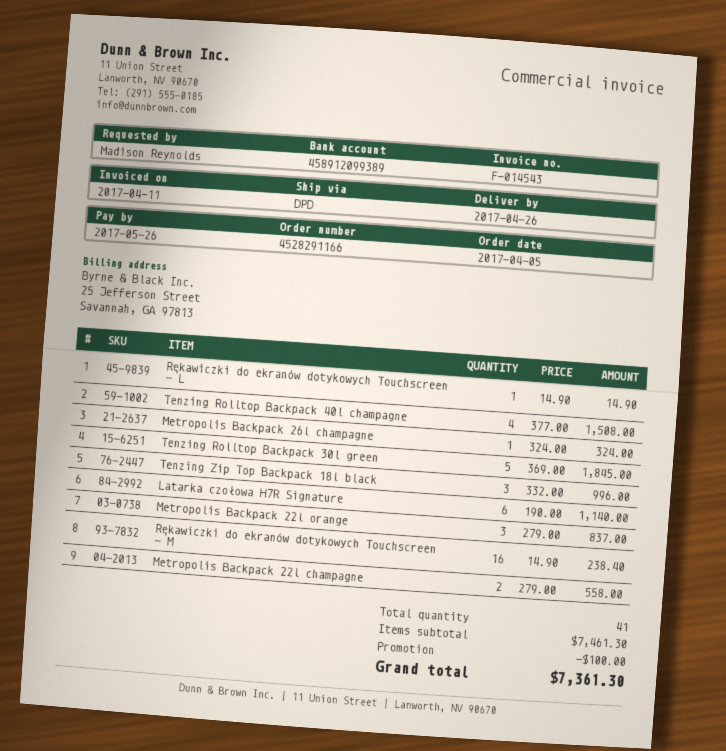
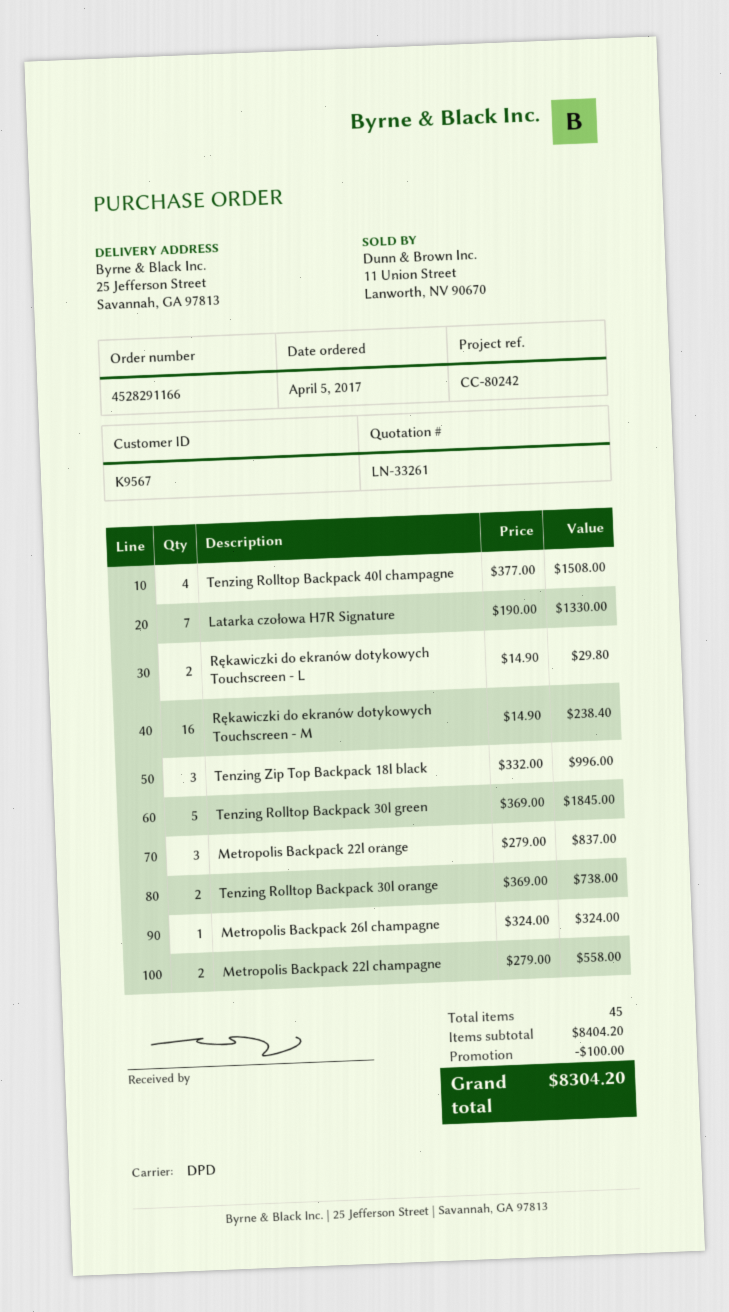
Rękawiczki do ekranów dotykowych Touchscreen - L: 1 x 14.90 = 14.90 -> 2 x 14.90 = 29.80
Latarka czołowa H7R Signature: 6 x 190.00 = 1140.00 -> 7 x 190.00 = 1330.00
Tenzing Rolltop Backpack 30l orange: none -> 2 x 369.00 = 738.00
total quantity: 41 -> 45
subtotal: 7461.30 -> 8404.20
total: 7361.30 -> 8304.20

